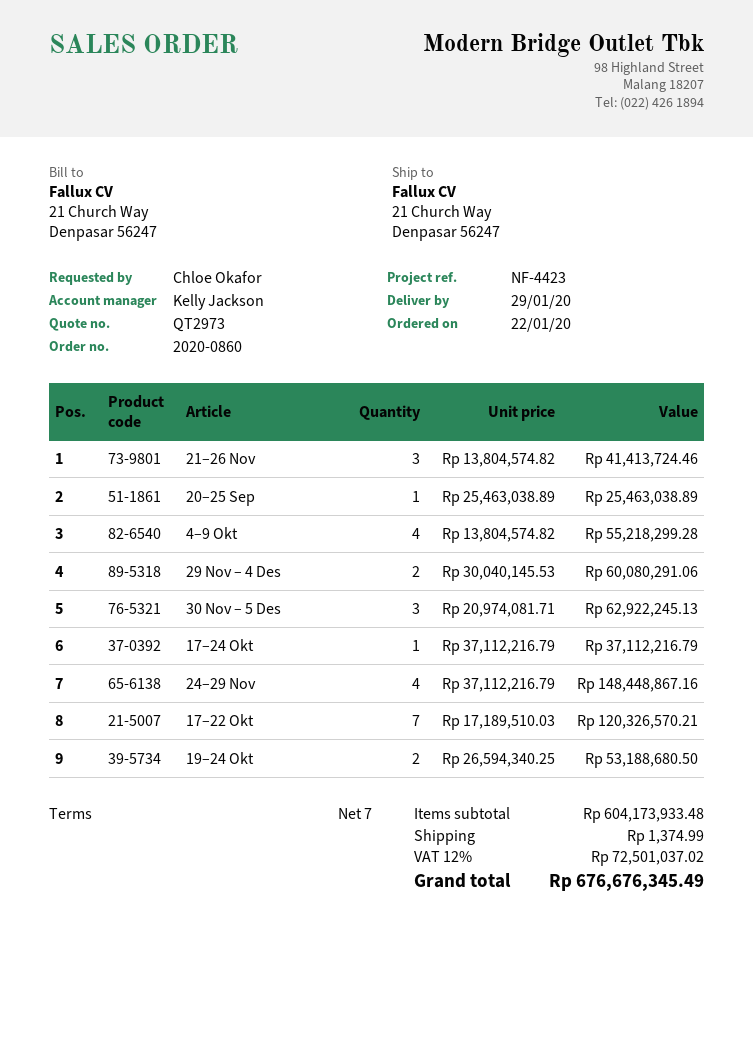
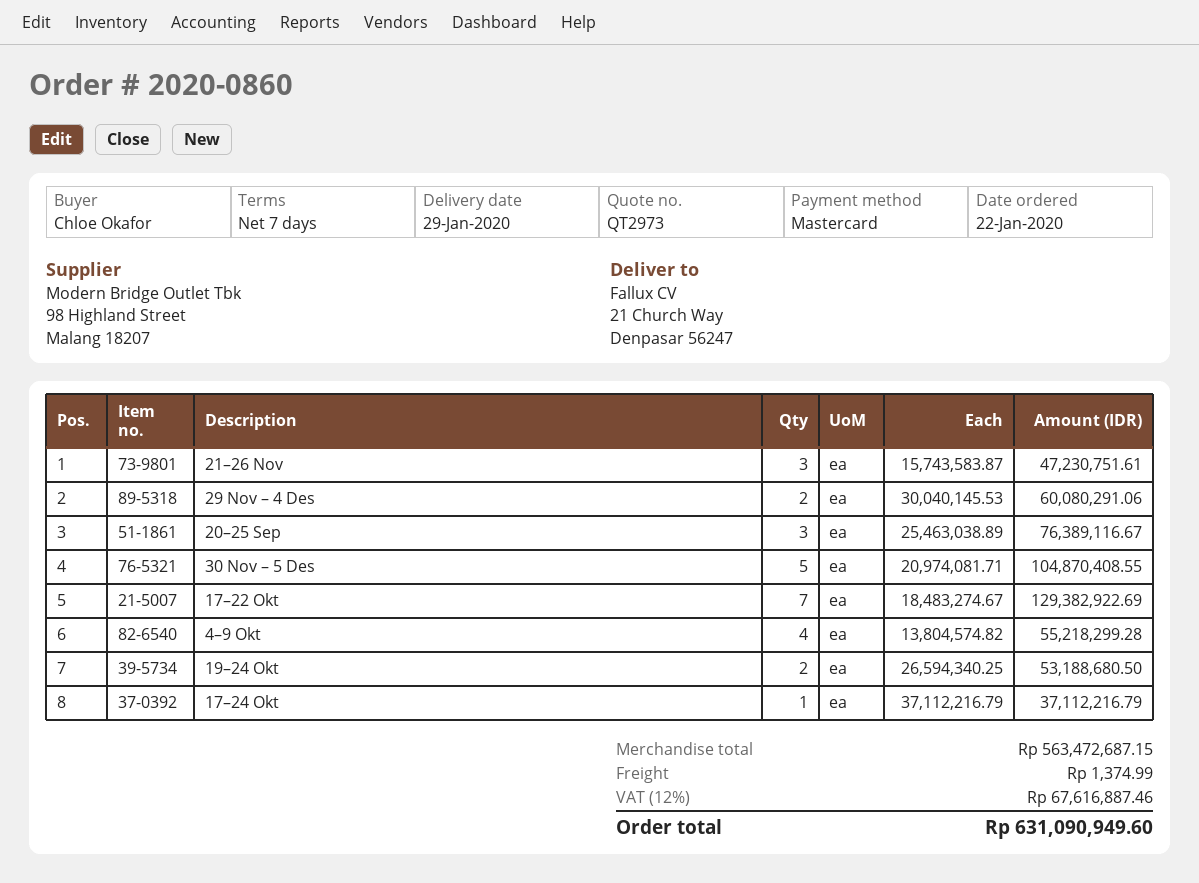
21–26 Nov: 3 x 13804574.82 = 41413724.46 -> 3 x 15743583.87 = 47230751.61
20–25 Sep: 1 x 25463038.89 = 25463038.89 -> 3 x 25463038.89 = 76389116.67
30 Nov – 5 Des: 3 x 20974081.71 = 62922245.13 -> 5 x 20974081.71 = 104870408.55
24–29 Nov: 4 x 37112216.79 = 148448867.16 -> none
17–22 Okt: 7 x 17189510.03 = 120326570.21 -> 7 x 18483274.67 = 129382922.69
subtotal: 604173933.48 -> 563472687.15
tax: 12% = 72501037.02 -> 12% = 67616887.46
total: 676676345.49 -> 631090949.60

